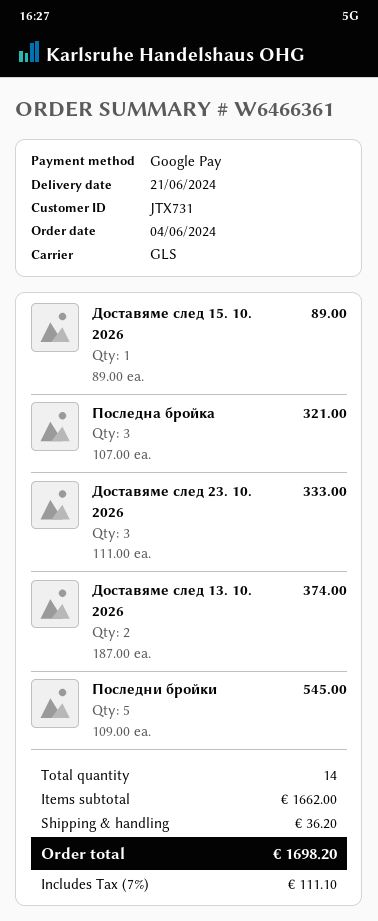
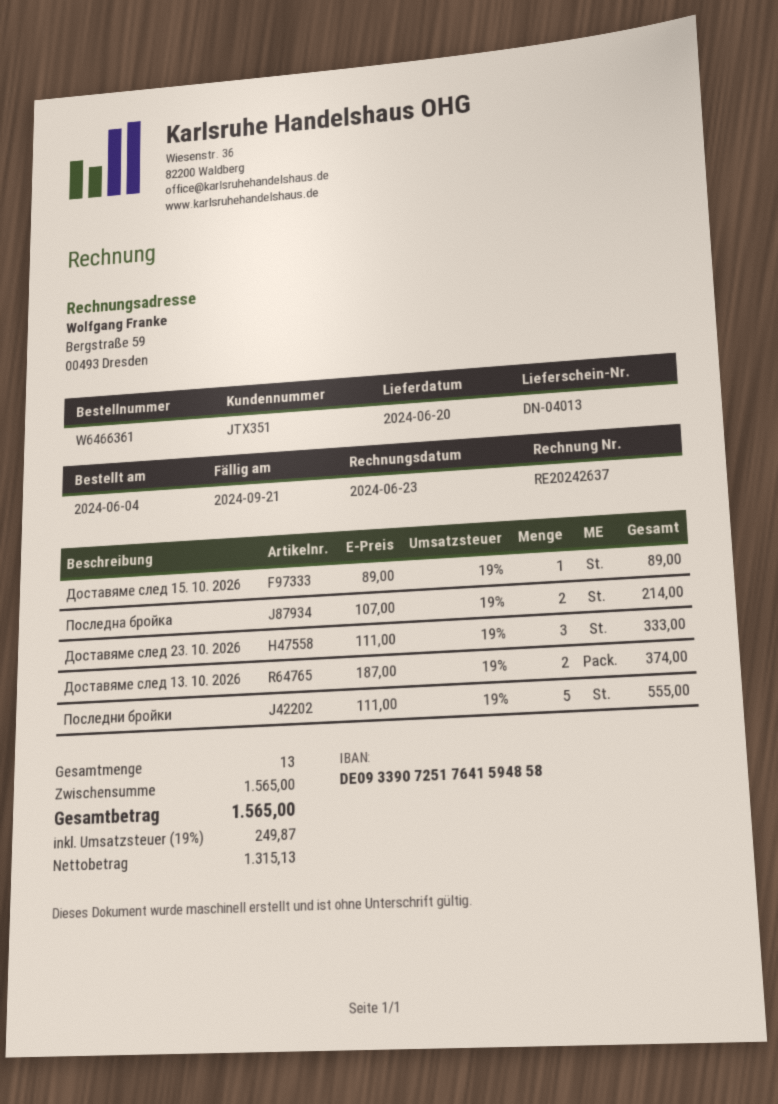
delivery date: 2024-06-21 -> 2024-06-20
customer number: JTX731 -> JTX351
Последна бройка: 3 x 107.00 = 321.00 -> 2 x 107.00 = 214.00
Последни бройки: 5 x 109.00 = 545.00 -> 5 x 111.00 = 555.00
total quantity: 14 -> 13
subtotal: 1662.00 -> 1565.00
shipping: 36.20 -> none
tax: 7% = 111.10 -> 19% = 249.87
total: 1698.20 -> 1565.00

